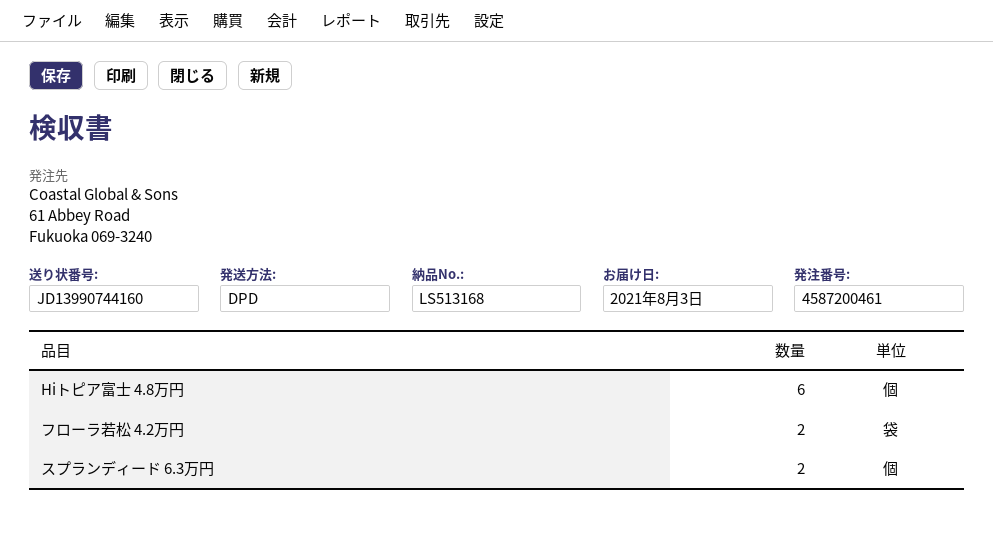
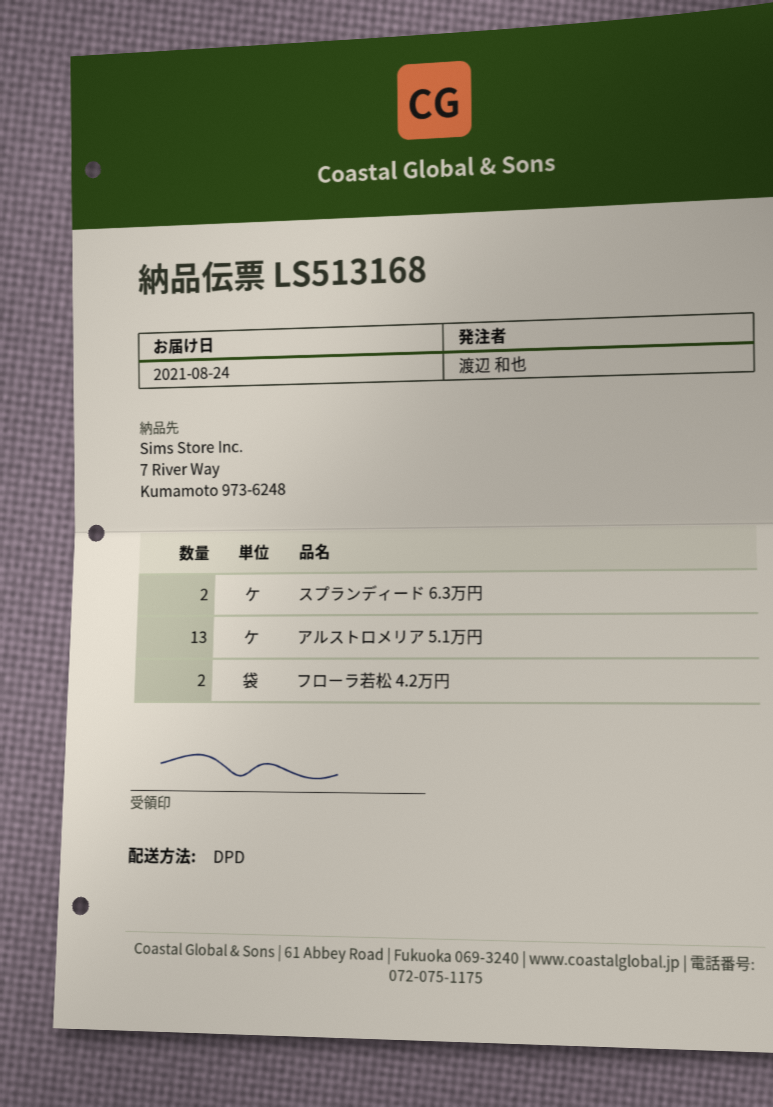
delivery date: 2021-08-03 -> 2021-08-24
Hiトピア富士 4.8万円: 6 -> none
アルストロメリア 5.1万円: none -> 13

